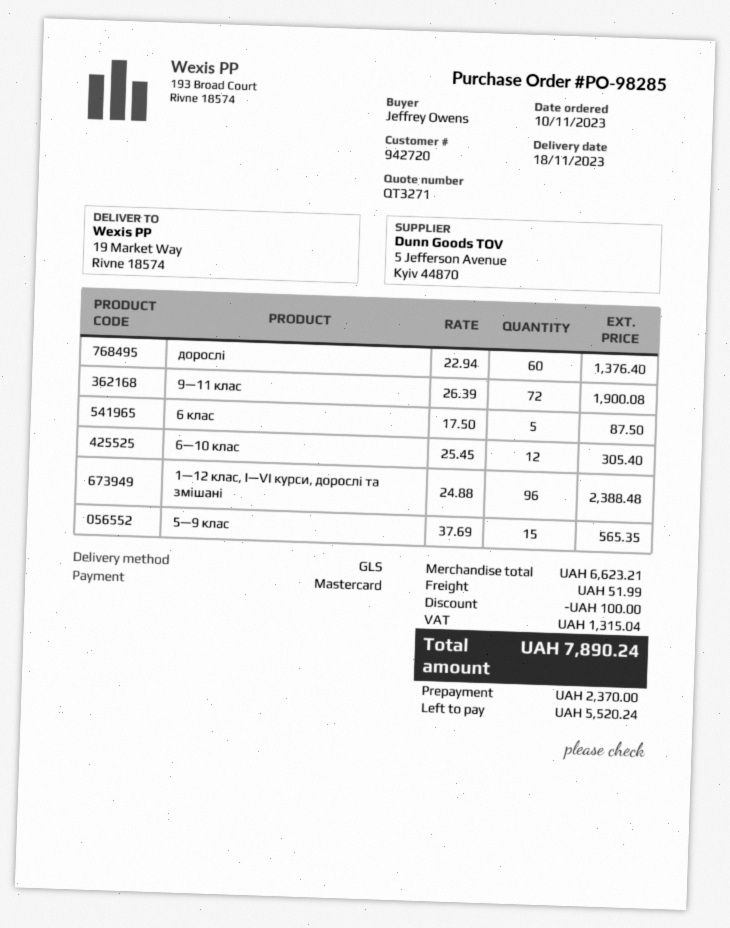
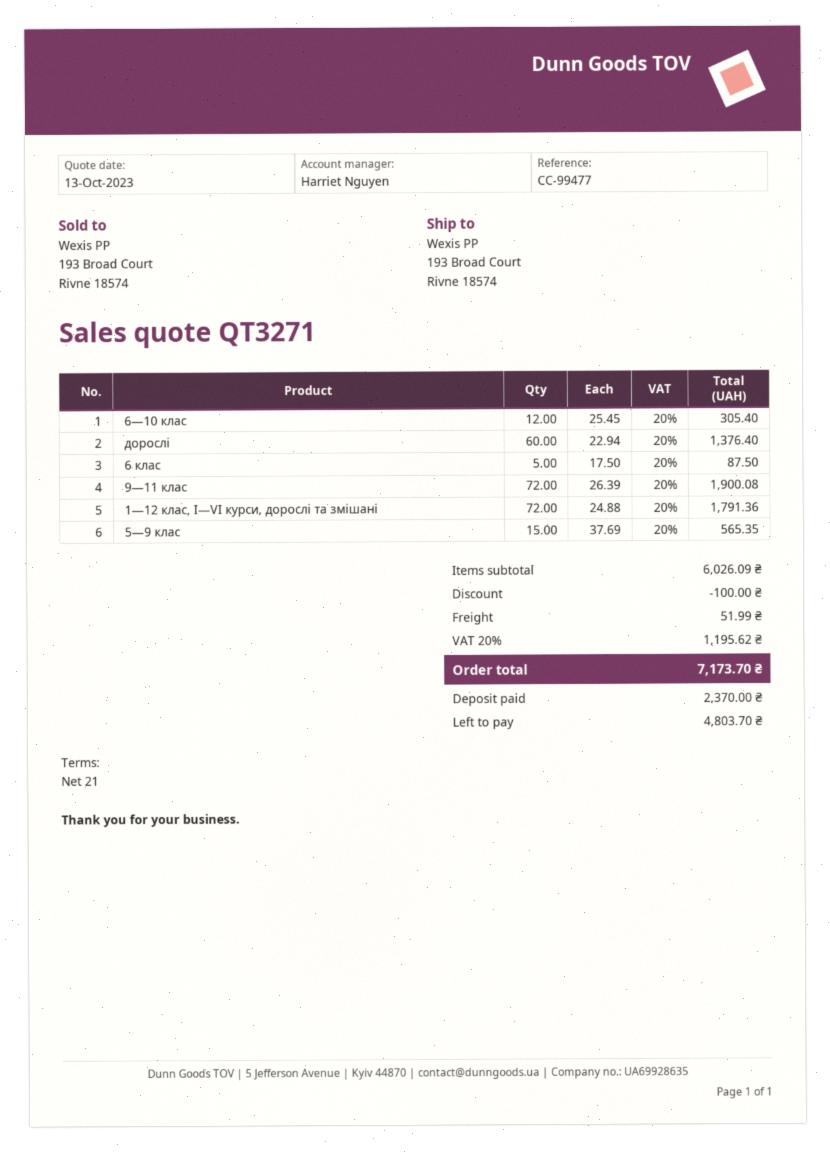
ship to: 19 Market Way, Rivne 18574 -> 193 Broad Court, Rivne 18574
1—12 клас, I—VI курси, дорослі та змішані: 96 x 24.88 = 2388.48 -> 72 x 24.88 = 1791.36
subtotal: 6623.21 -> 6026.09
tax: 1315.04 -> 1195.62
total: 7890.24 -> 7173.70
balance: 5520.24 -> 4803.70

